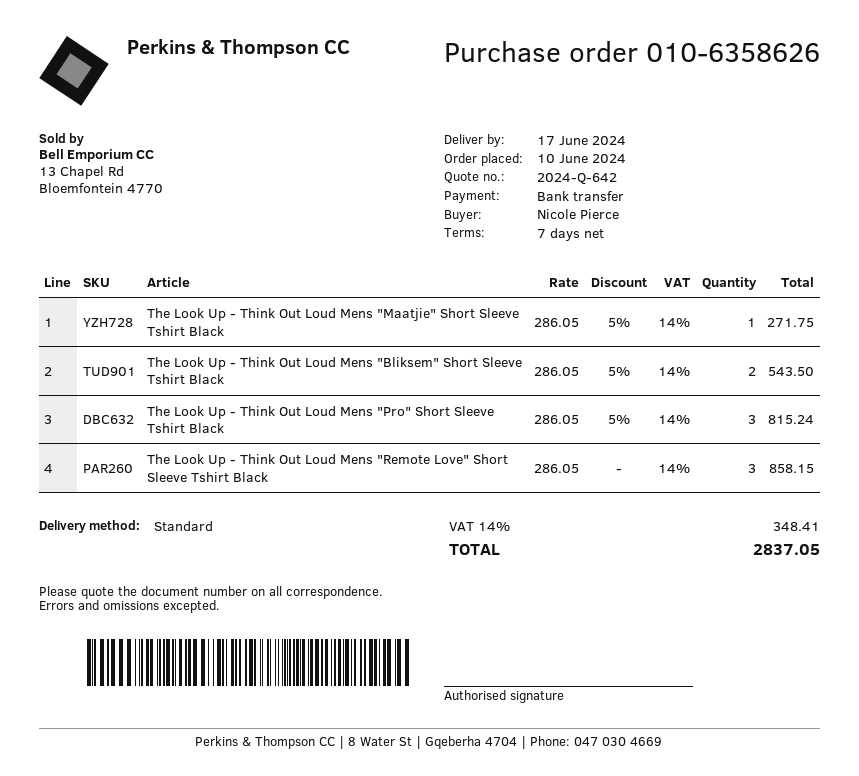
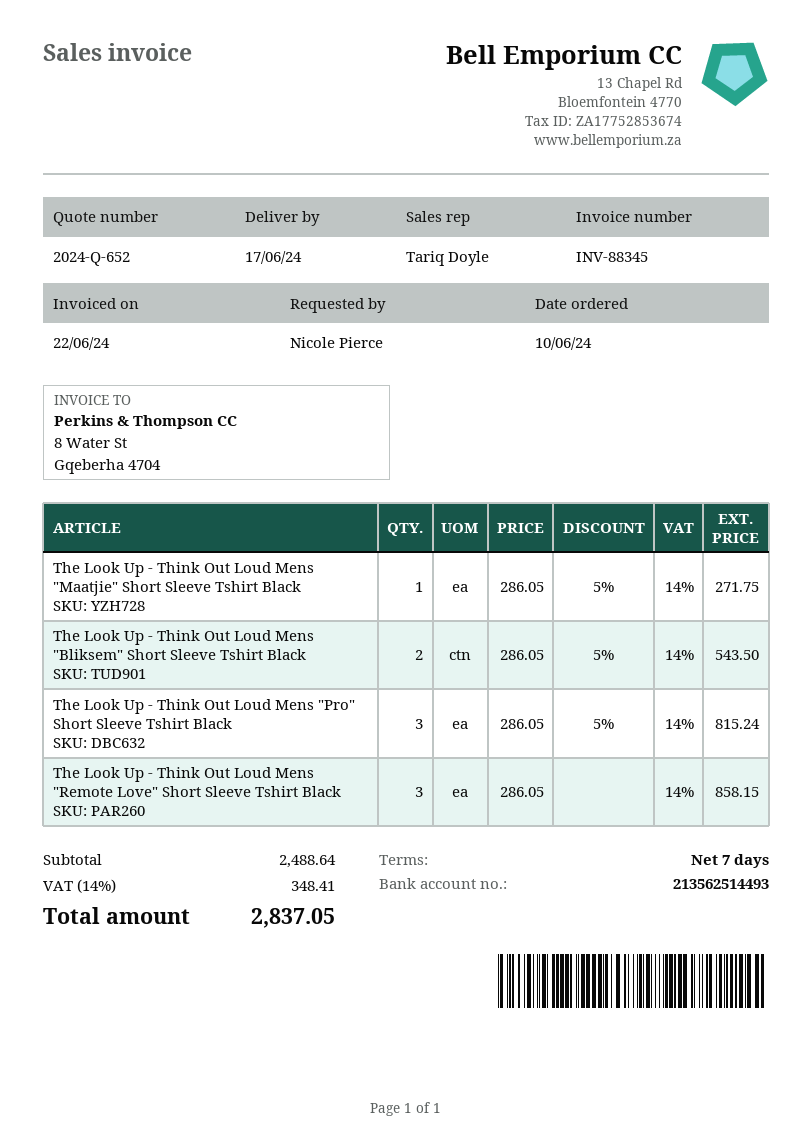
quote number: 2024-Q-642 -> 2024-Q-652

